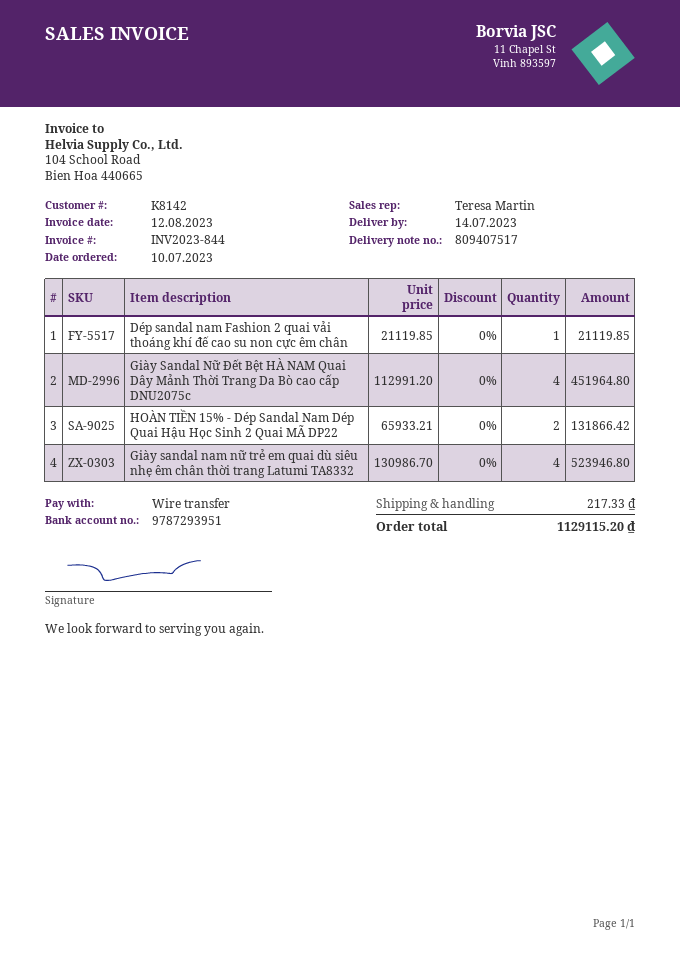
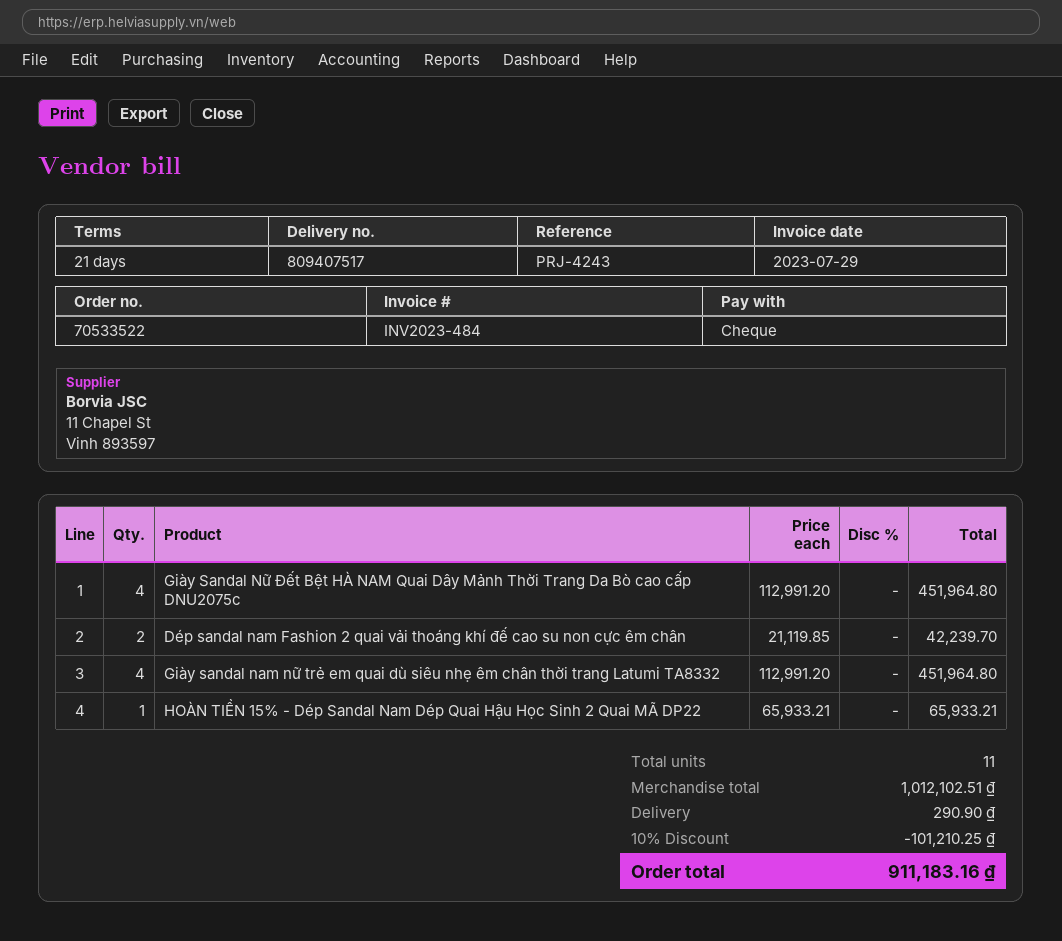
invoice number: INV2023-844 -> INV2023-484
invoice date: 2023-08-12 -> 2023-07-29
payment method: bank transfer -> cheque
Dép sandal nam Fashion 2 quai vải thoáng khí đế cao su non cực êm chân: 1 x 21119.85 = 21119.85 -> 2 x 21119.85 = 42239.70
HOÀN TIỀN 15% - Dép Sandal Nam Dép Quai Hậu Học Sinh 2 Quai MÃ DP22: 2 x 65933.21 = 131866.42 -> 1 x 65933.21 = 65933.21
Giày sandal nam nữ trẻ em quai dù siêu nhẹ êm chân thời trang Latumi TA8332: 4 x 130986.70 = 523946.80 -> 4 x 112991.20 = 451964.80
discount: none -> 10% = 101210.25
shipping: 217.33 -> 290.90
total: 1129115.20 -> 911183.16

